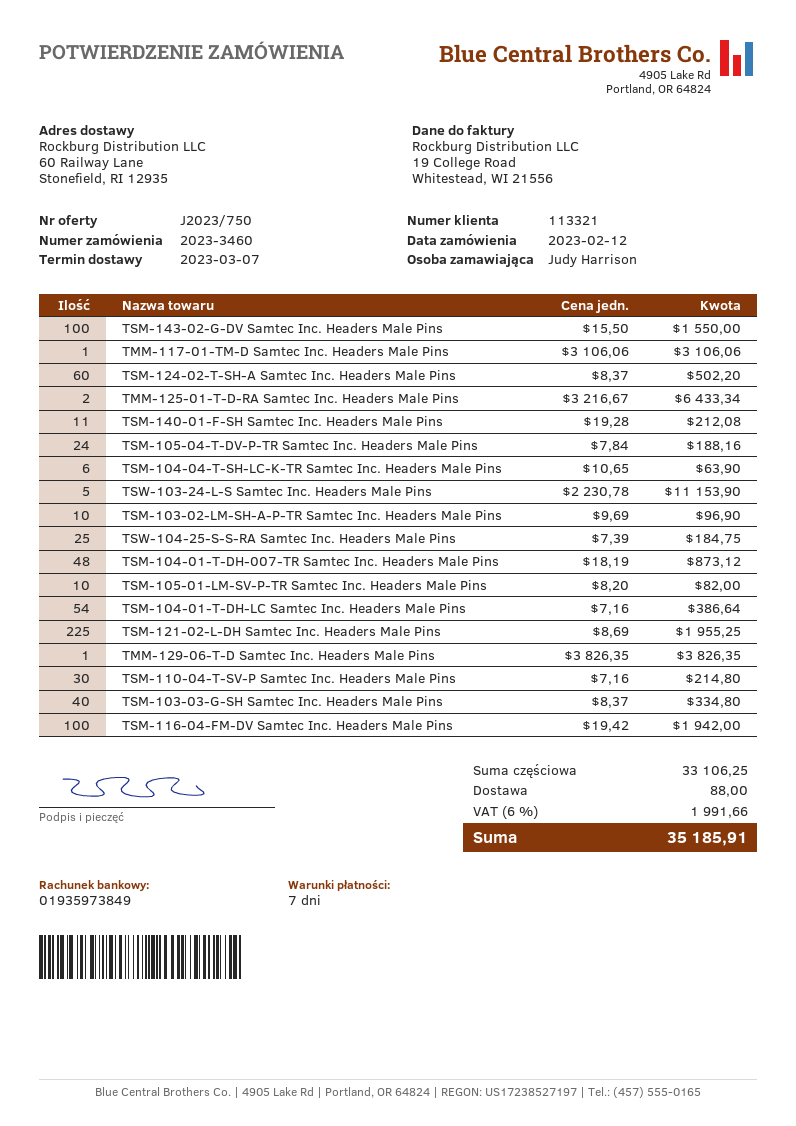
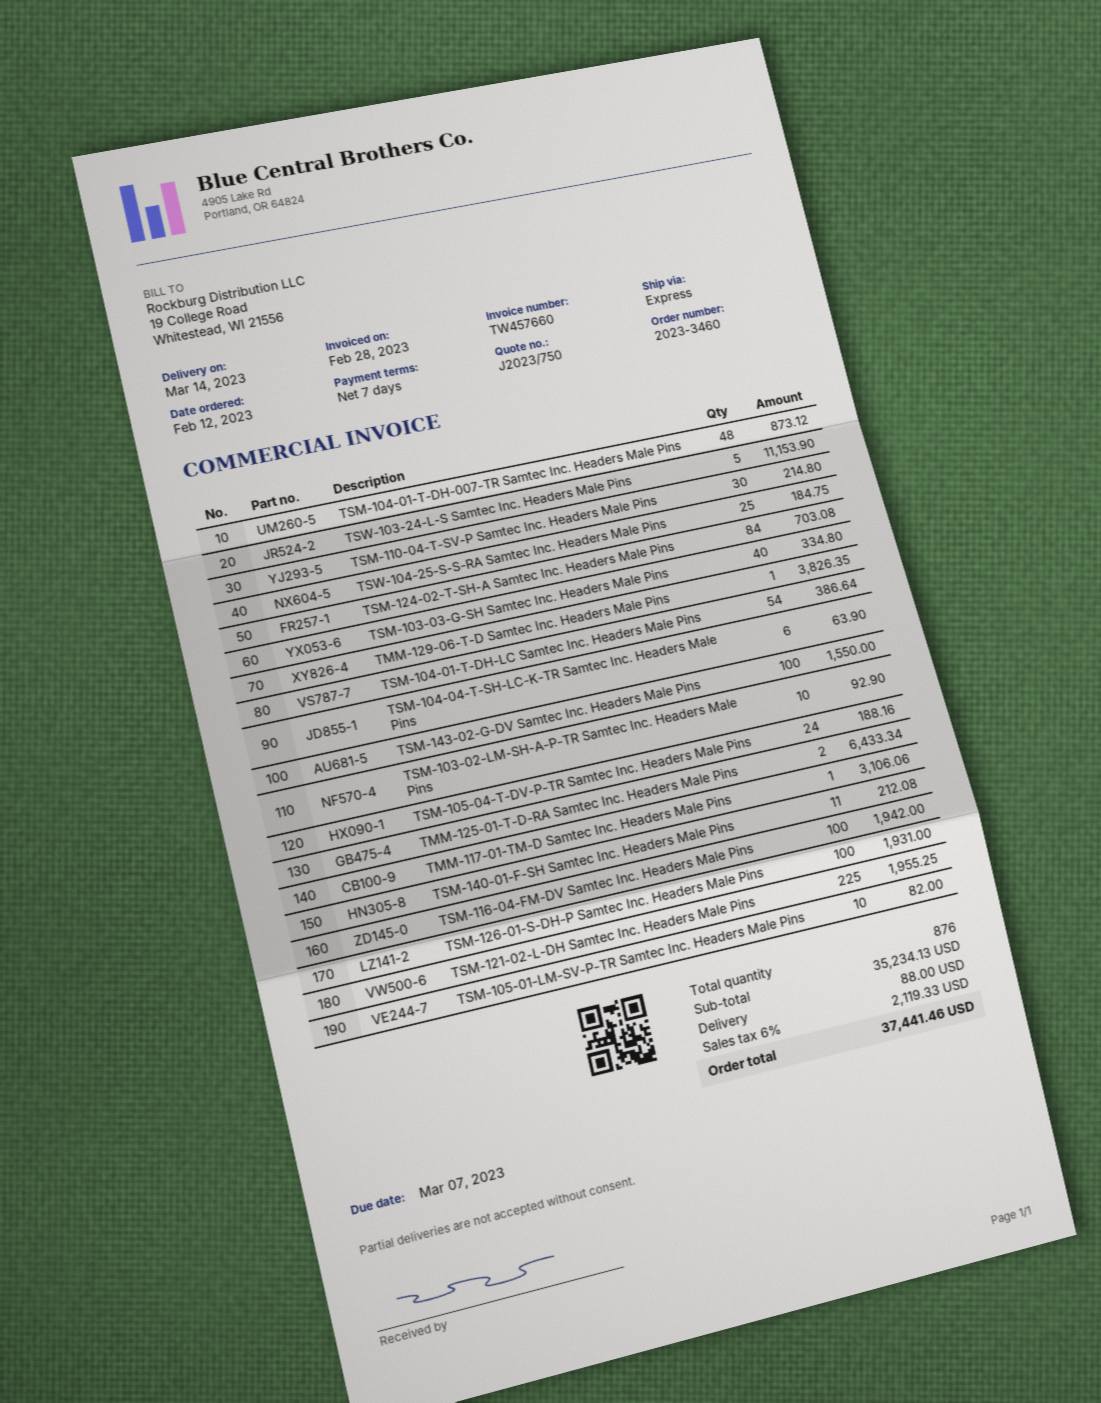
delivery date: 2023-03-07 -> 2023-03-14
TSM-124-02-T-SH-A Samtec Inc. Headers Male Pins: 60 for 502.20 -> 84 for 703.08
TSM-103-02-LM-SH-A-P-TR Samtec Inc. Headers Male Pins: 10 for 96.90 -> 10 for 92.90
TSM-126-01-S-DH-P Samtec Inc. Headers Male Pins: none -> 100 for 1931.00
subtotal: 33106.25 -> 35234.13
tax: 6% = 1991.66 -> 6% = 2119.33
total: 35185.91 -> 37441.46

